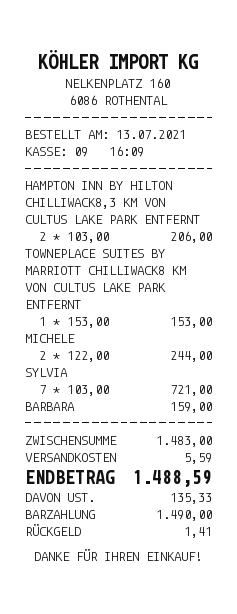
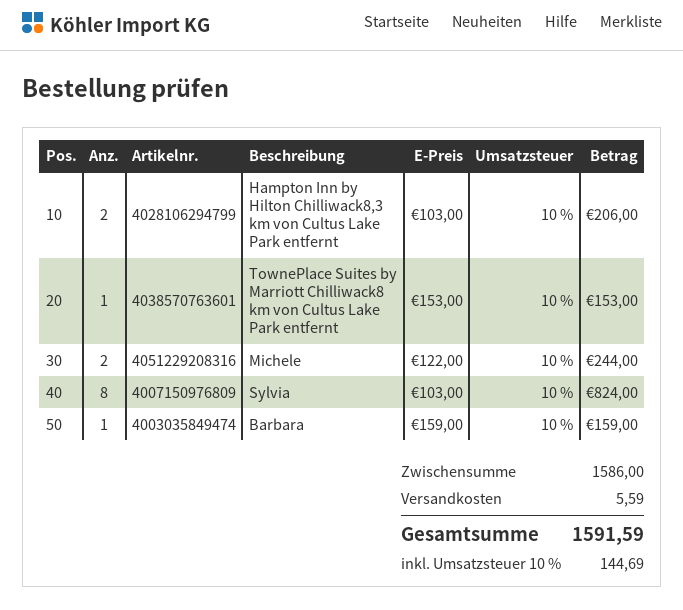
SYLVIA: 7 x 103.00 = 721.00 -> 8 x 103.00 = 824.00
subtotal: 1483.00 -> 1586.00
tax: 135.33 -> 144.69
total: 1488.59 -> 1591.59

